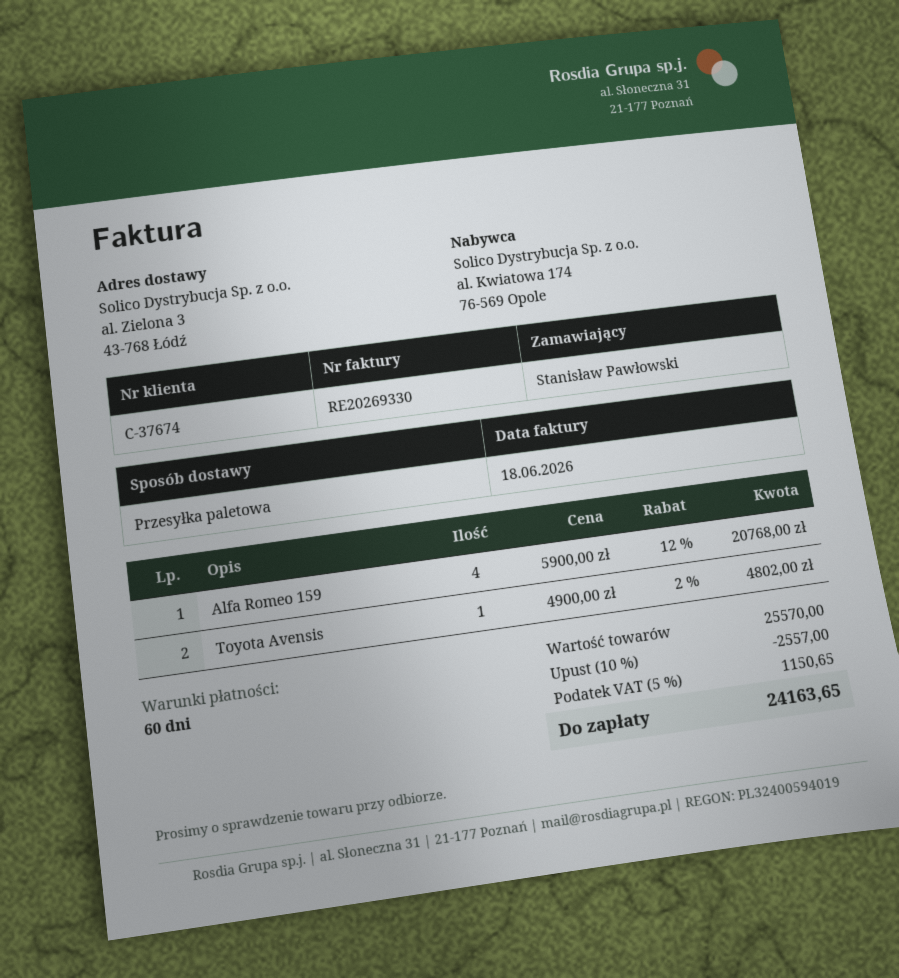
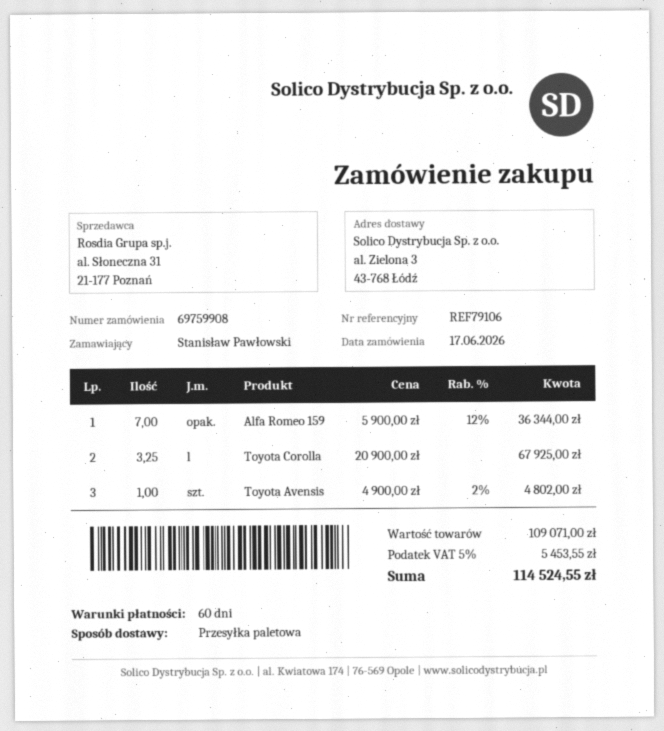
Alfa Romeo 159: 4 x 5900.00 - 12% = 20768.00 -> 7 x 5900.00 - 12% = 36344.00
Toyota Corolla: none -> 3.25 x 20900.00 = 67925.00
subtotal: 25570.00 -> 109071.00
discount: 10% = 2557.00 -> none
tax: 5% = 1150.65 -> 5% = 5453.55
total: 24163.65 -> 114524.55

